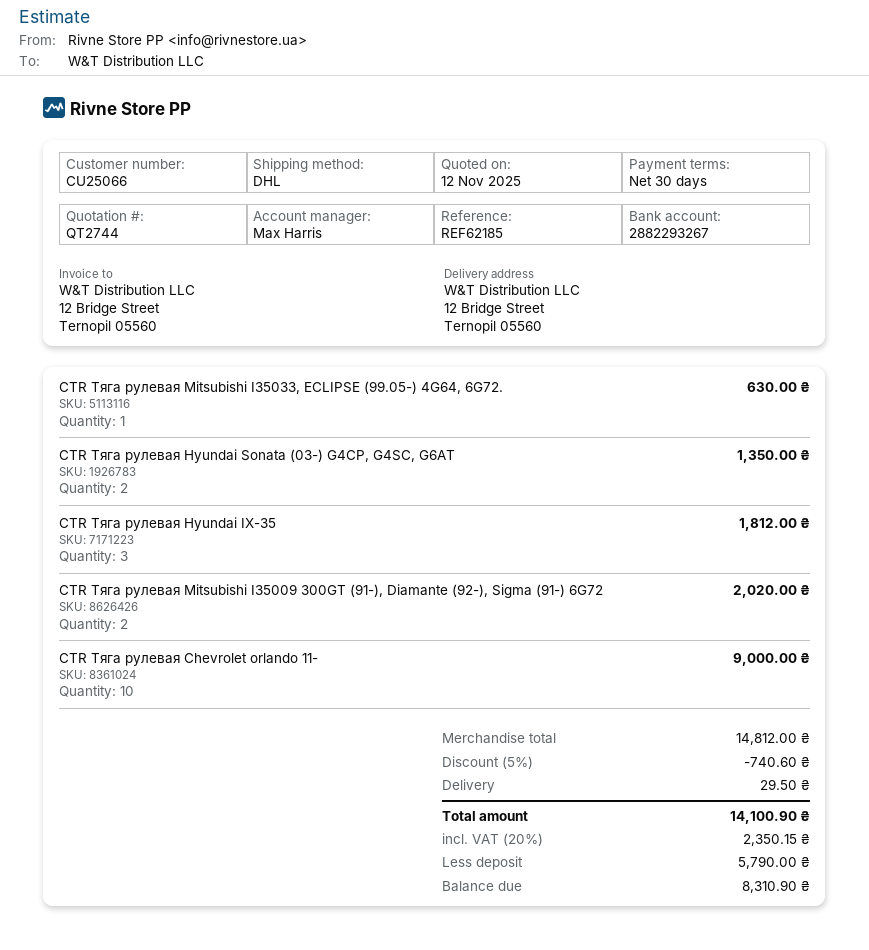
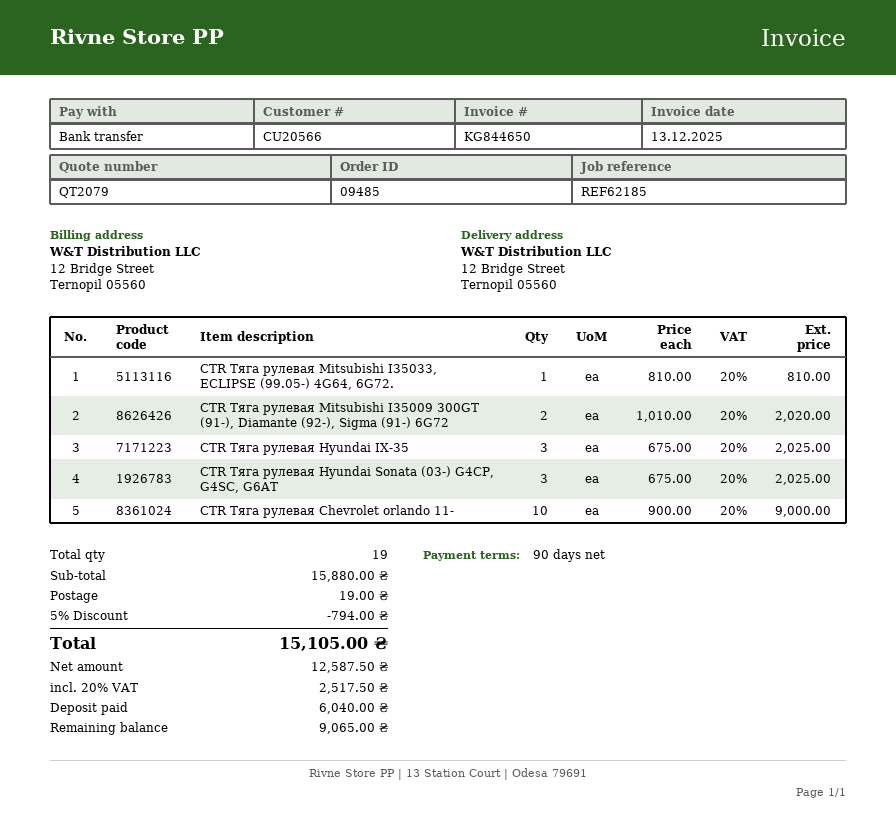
quote number: QT2744 -> QT2079
payment terms: 30 days -> 90 days
customer number: CU25066 -> CU20566
CTR Тяга рулевая Mitsubishi I35033, ECLIPSE (99.05-) 4G64, 6G72.: 1 for 630.00 -> 1 for 810.00
CTR Тяга рулевая Hyundai Sonata (03-) G4CP, G4SC, G6AT: 2 for 1350.00 -> 3 for 2025.00
CTR Тяга рулевая Hyundai IX-35: 3 for 1812.00 -> 3 for 2025.00
subtotal: 14812.00 -> 15880.00
discount: 5% = 740.60 -> 5% = 794.00
shipping: 29.50 -> 19.00
tax: 20% = 2350.15 -> 20% = 2517.50
total: 14100.90 -> 15105.00
deposit: 5790.00 -> 6040.00
balance: 8310.90 -> 9065.00

